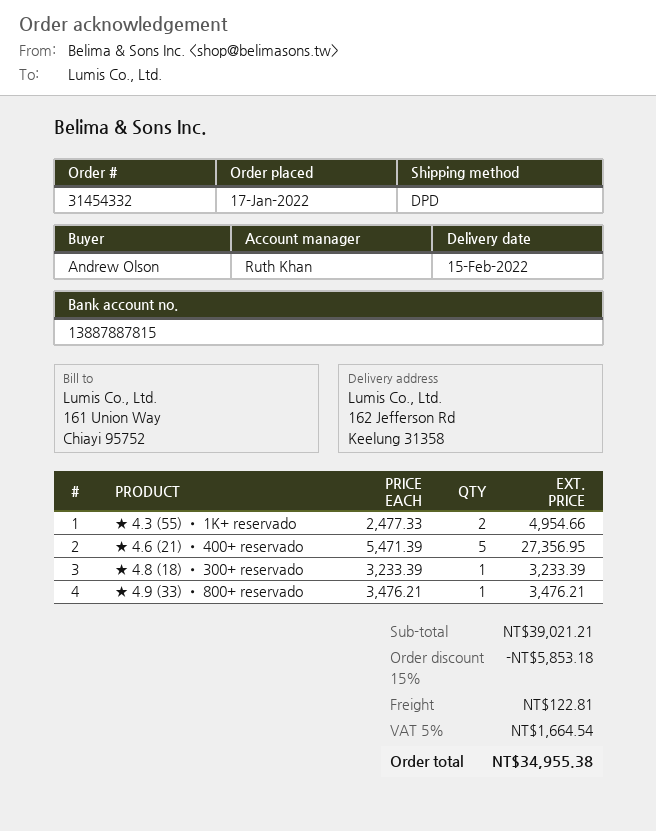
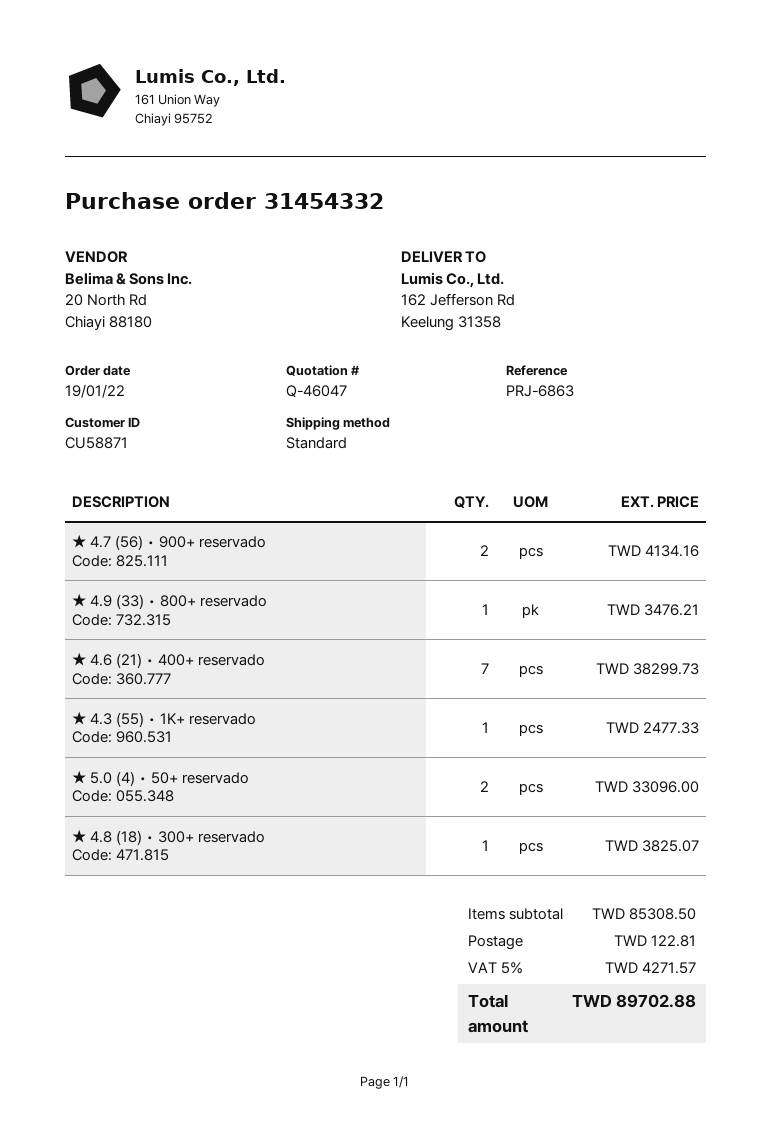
order date: 2022-01-17 -> 2022-01-19
shipping method: DPD -> standard
★ 4.3 (55) • 1K+ reservado: 2 for 4954.66 -> 1 for 2477.33
★ 4.6 (21) • 400+ reservado: 5 for 27356.95 -> 7 for 38299.73
★ 4.8 (18) • 300+ reservado: 1 for 3233.39 -> 1 for 3825.07
★ 4.7 (56) • 900+ reservado: none -> 2 for 4134.16
★ 5.0 (4) • 50+ reservado: none -> 2 for 33096.00
subtotal: 39021.21 -> 85308.50
discount: 15% = 5853.18 -> none
tax: 5% = 1664.54 -> 5% = 4271.57
total: 34955.38 -> 89702.88

